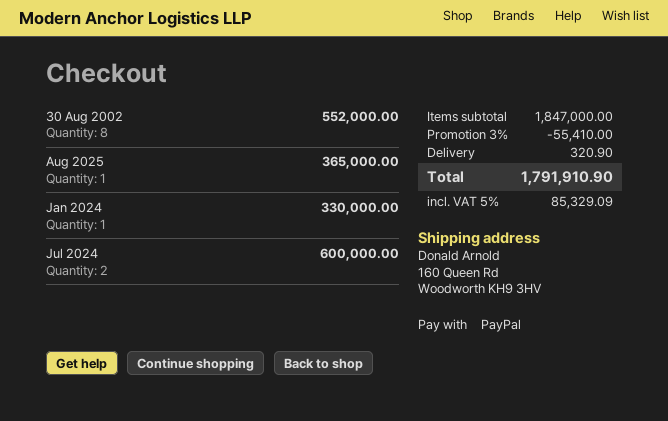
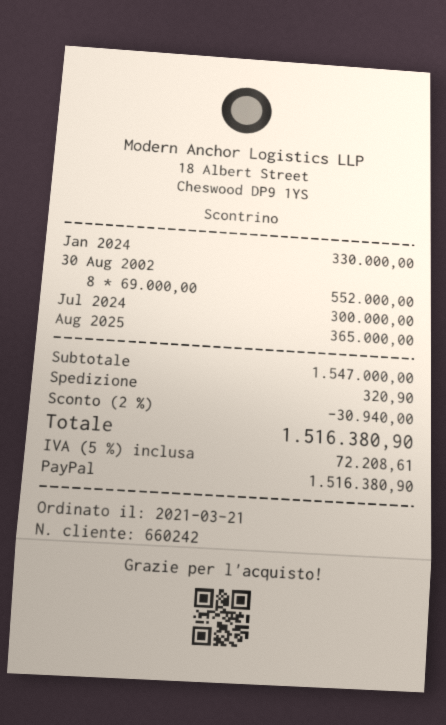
Jul 2024: 2 for 600000.00 -> 1 for 300000.00
subtotal: 1847000.00 -> 1547000.00
discount: 3% = 55410.00 -> 2% = 30940.00
tax: 5% = 85329.09 -> 5% = 72208.61
total: 1791910.90 -> 1516380.90

